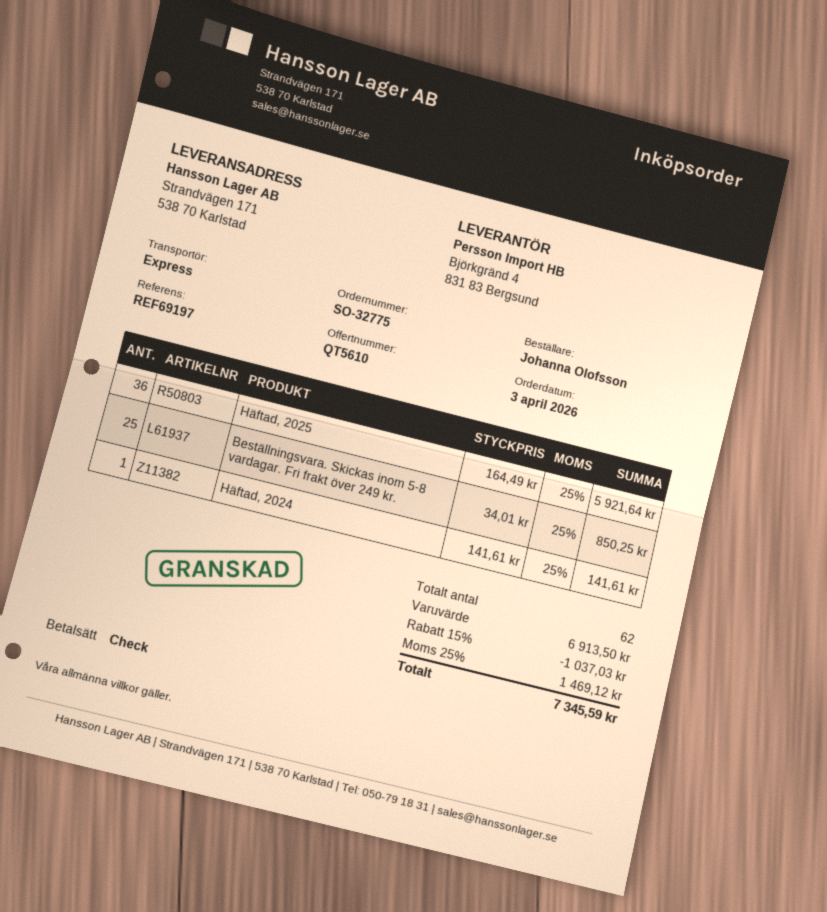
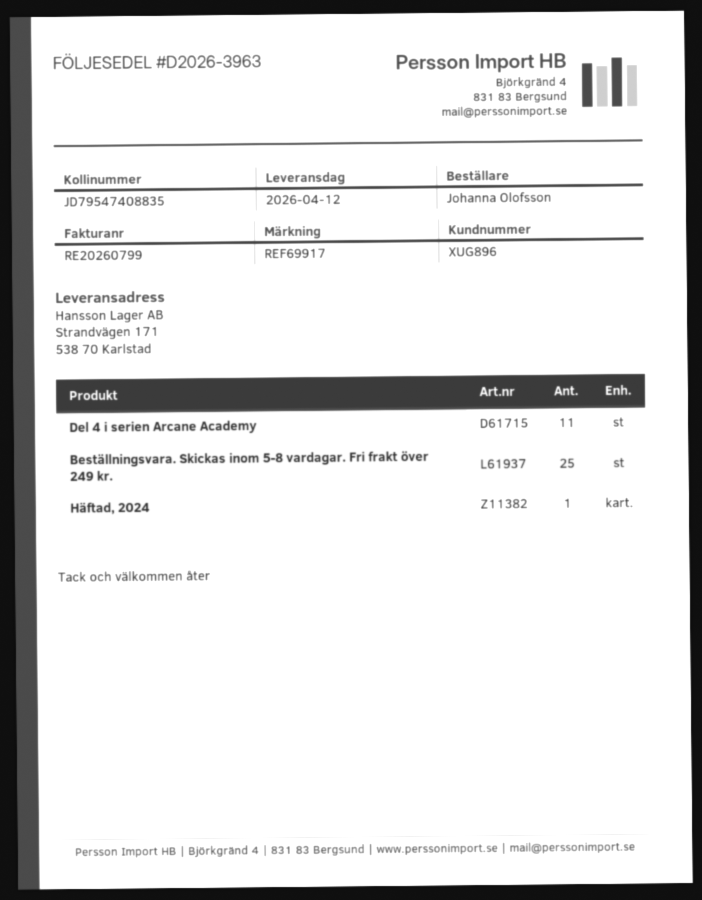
reference: REF69197 -> REF69917
Häftad, 2025: 36 -> none
Del 4 i serien Arcane Academy: none -> 11

